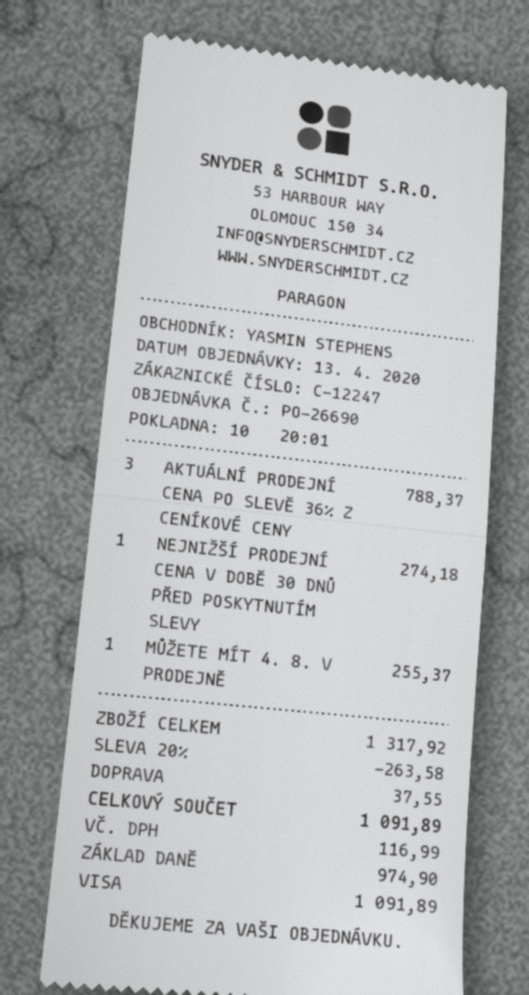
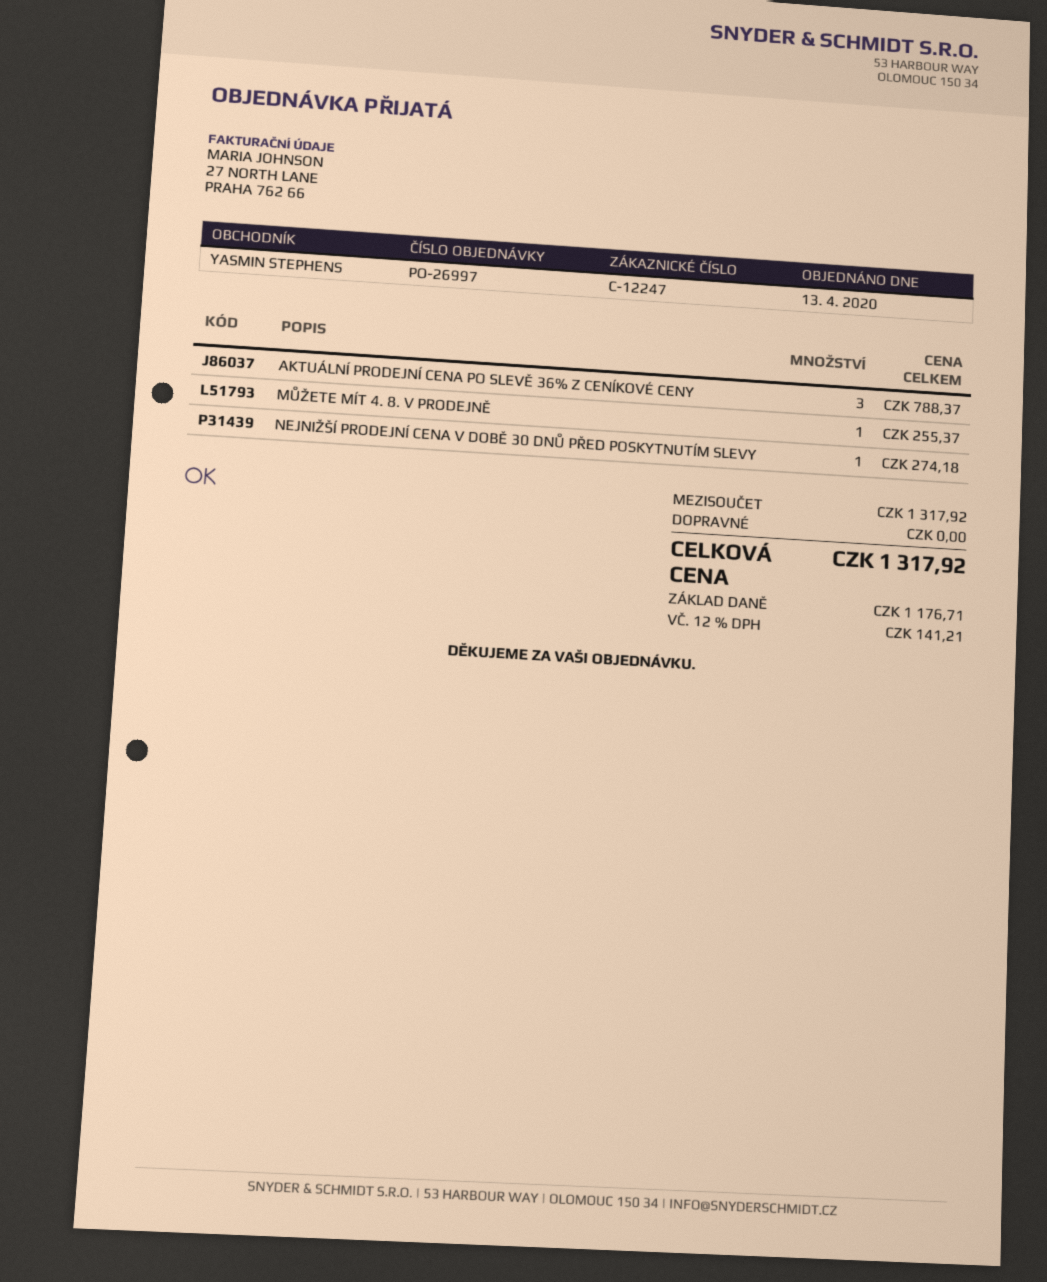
order number: PO-26690 -> PO-26997
discount: 20% = 263.58 -> none
shipping: 37.55 -> 0.00
net: 974.90 -> 1176.71
tax: 116.99 -> 141.21
total: 1091.89 -> 1317.92

